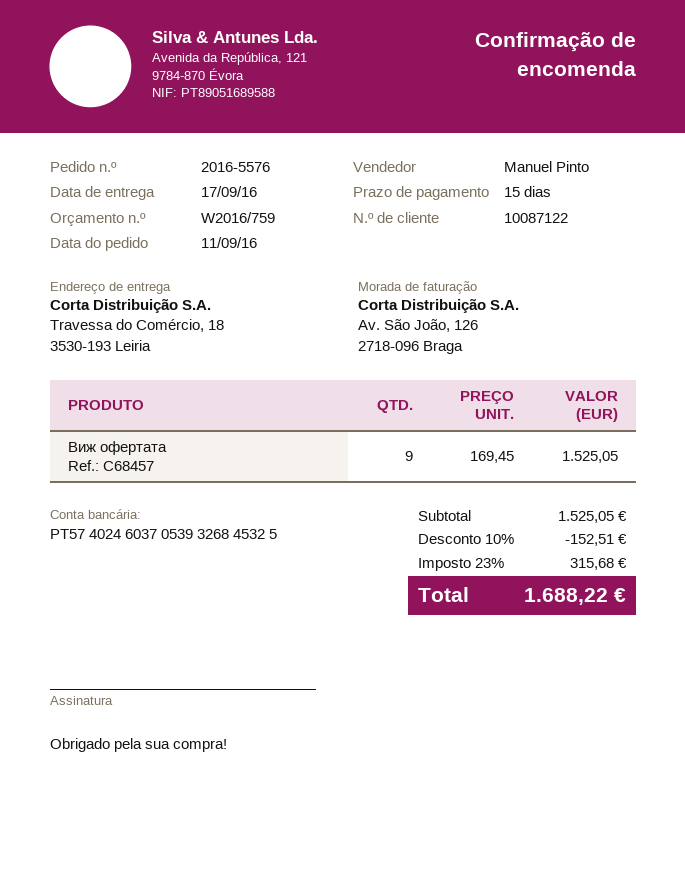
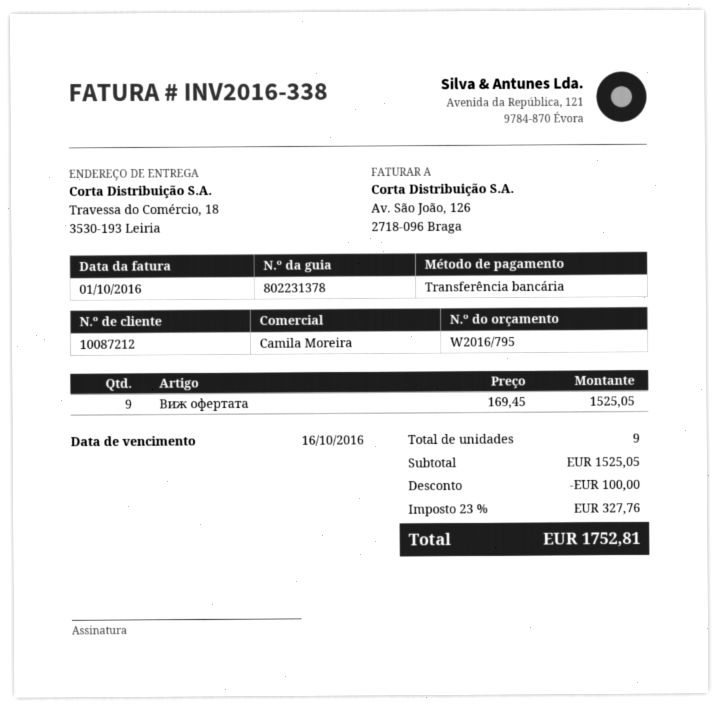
quote number: W2016/759 -> W2016/795
customer number: 10087122 -> 10087212
sales rep: Manuel Pinto -> Camila Moreira
discount: 152.51 -> 100.00
tax: 23% = 315.68 -> 23% = 327.76
total: 1688.22 -> 1752.81

